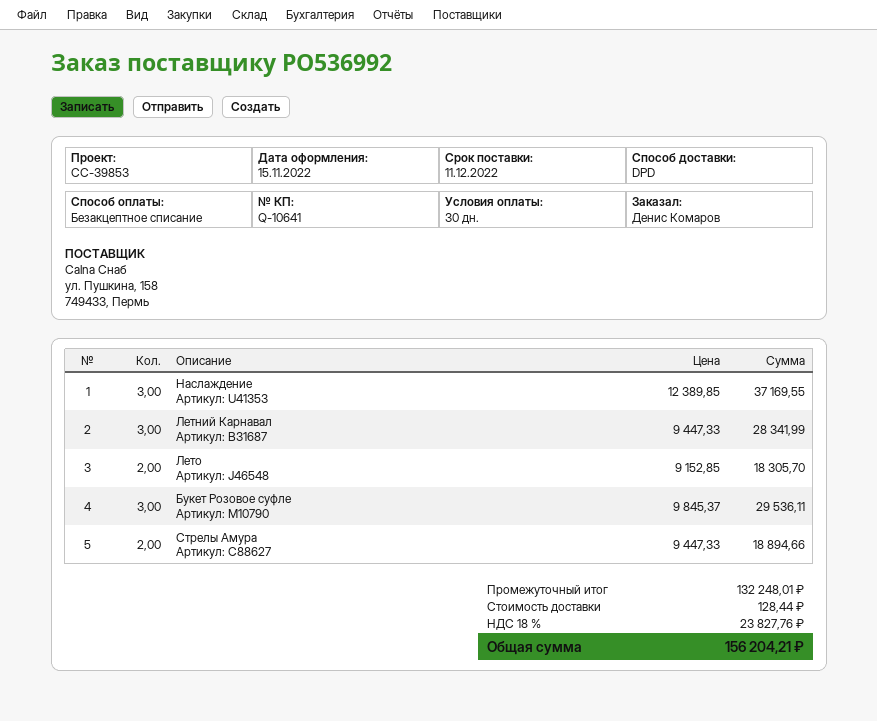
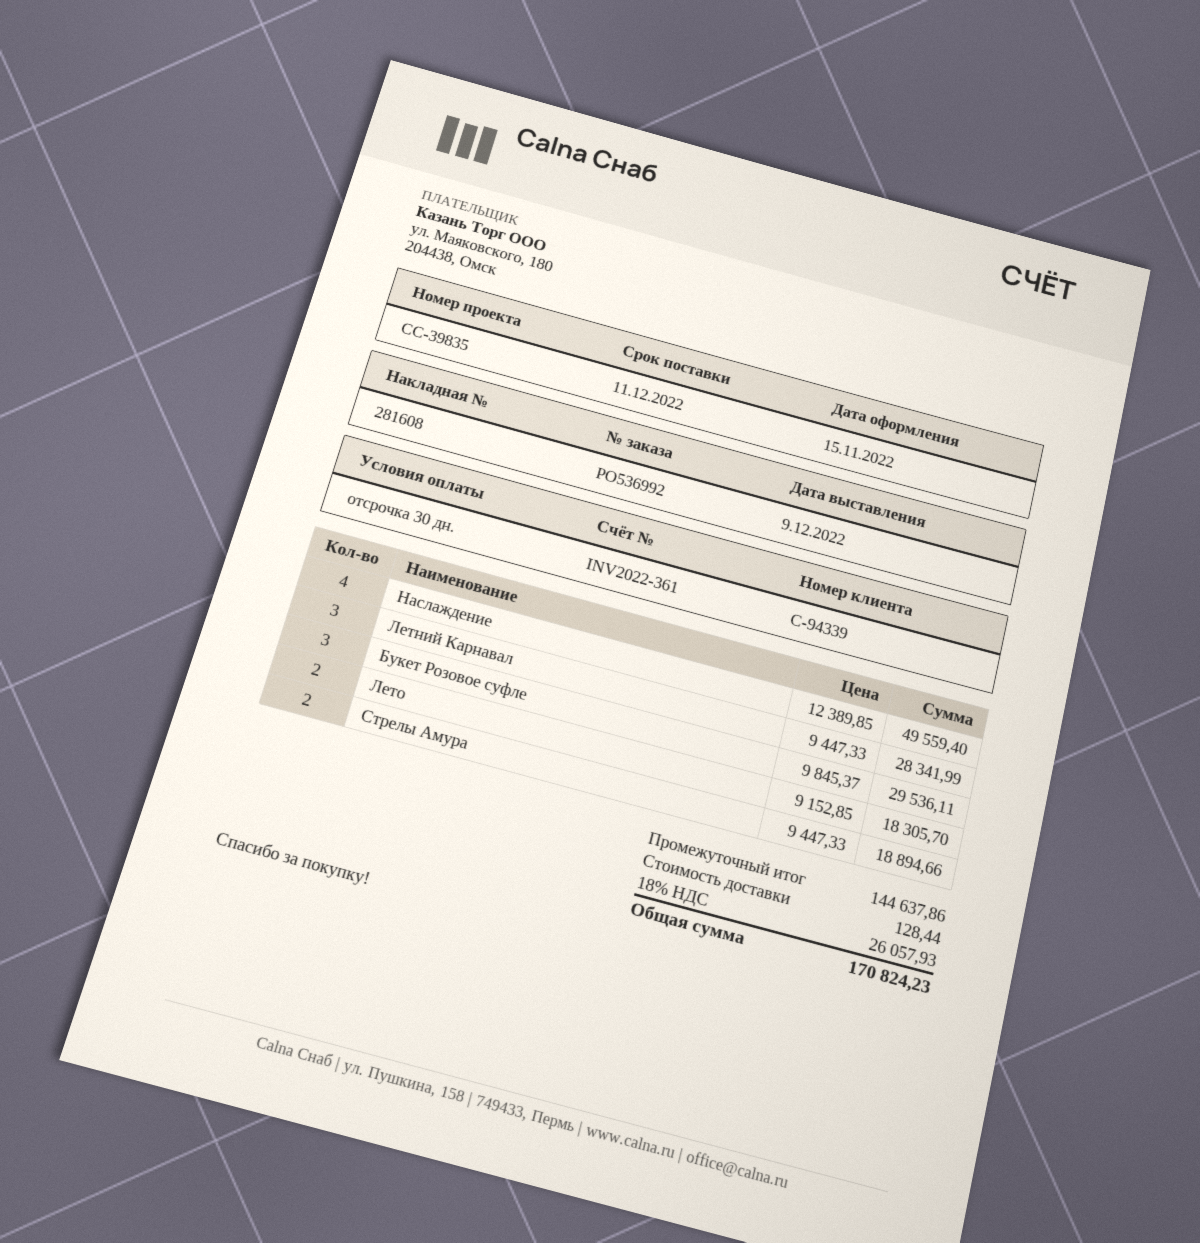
reference: CC-39853 -> CC-39835
Наслаждение: 3 x 12389.85 = 37169.55 -> 4 x 12389.85 = 49559.40
subtotal: 132248.01 -> 144637.86
tax: 18% = 23827.76 -> 18% = 26057.93
total: 156204.21 -> 170824.23

